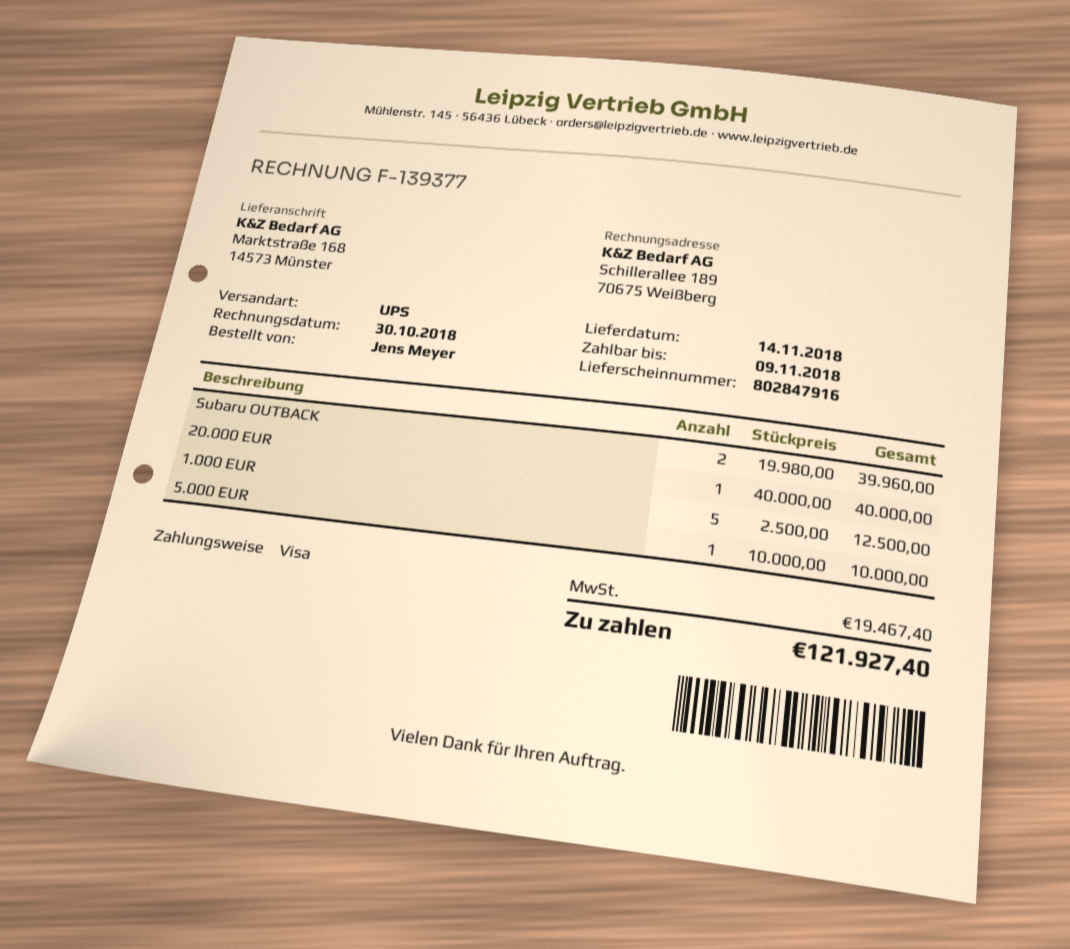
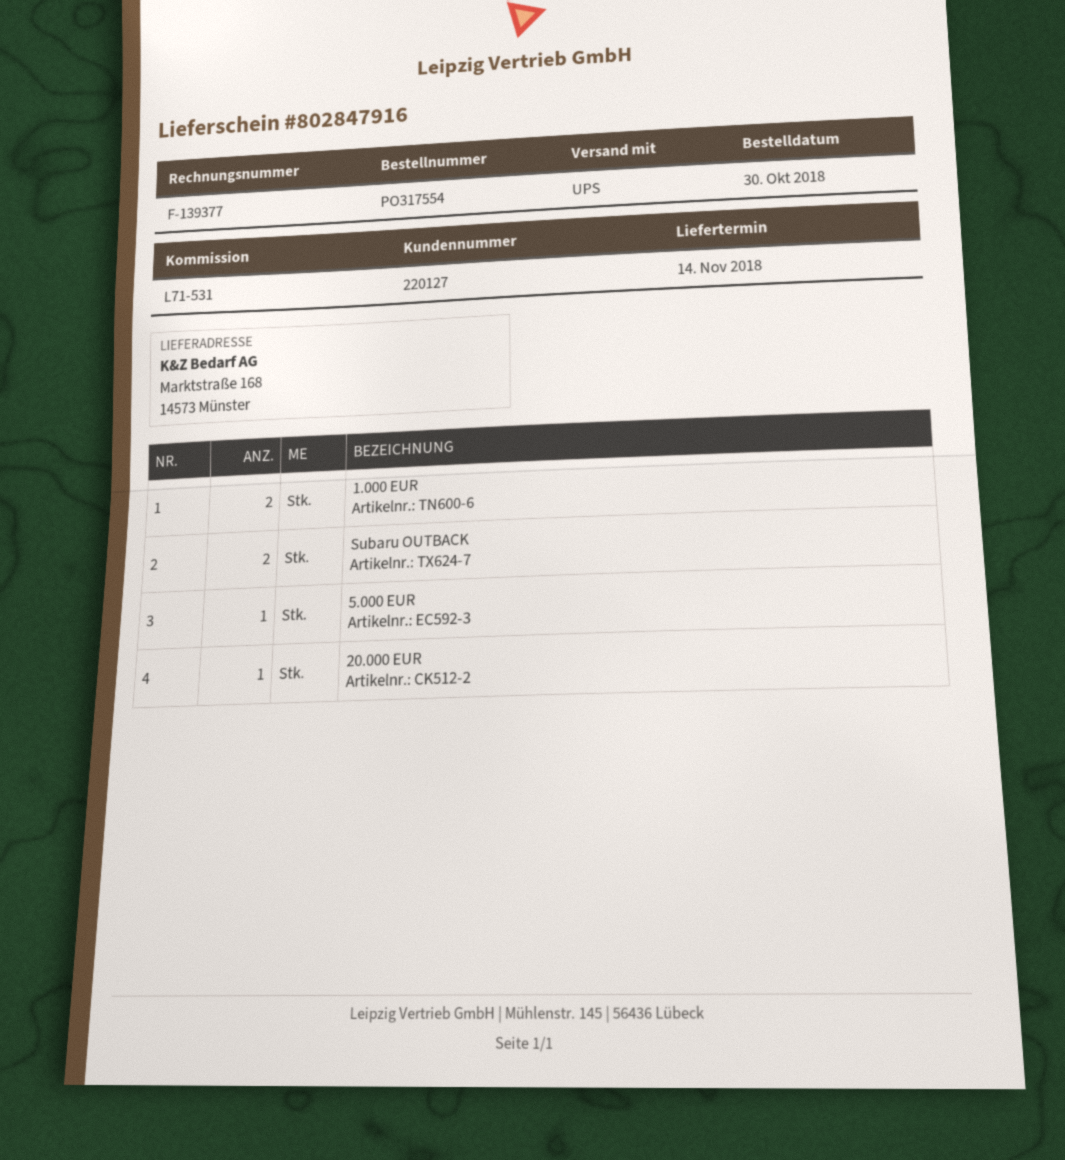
1.000 EUR: 5 -> 2

